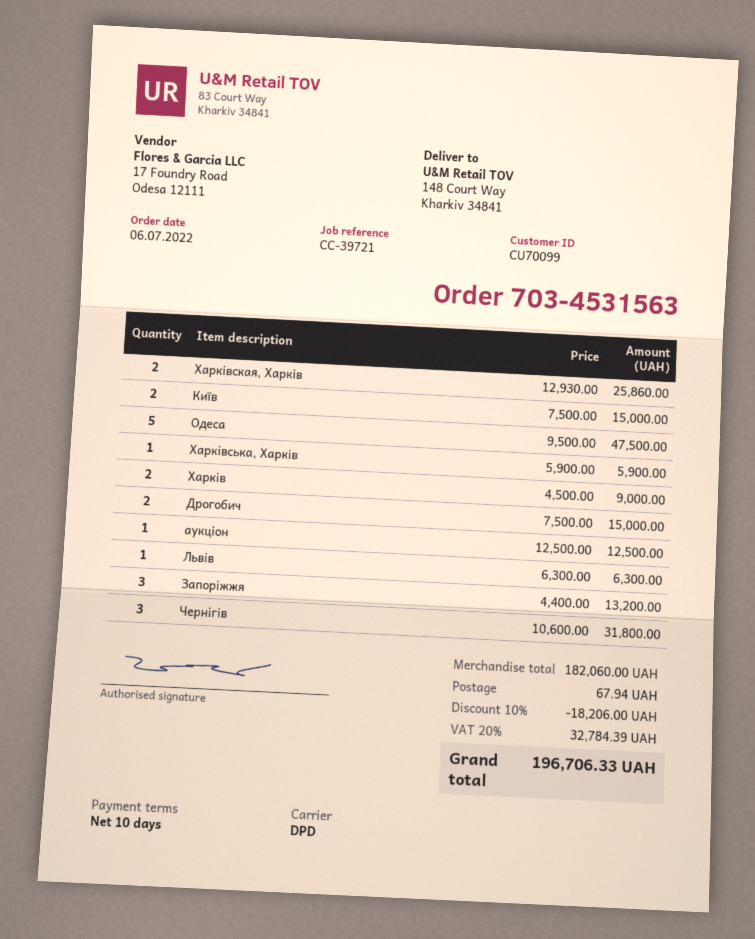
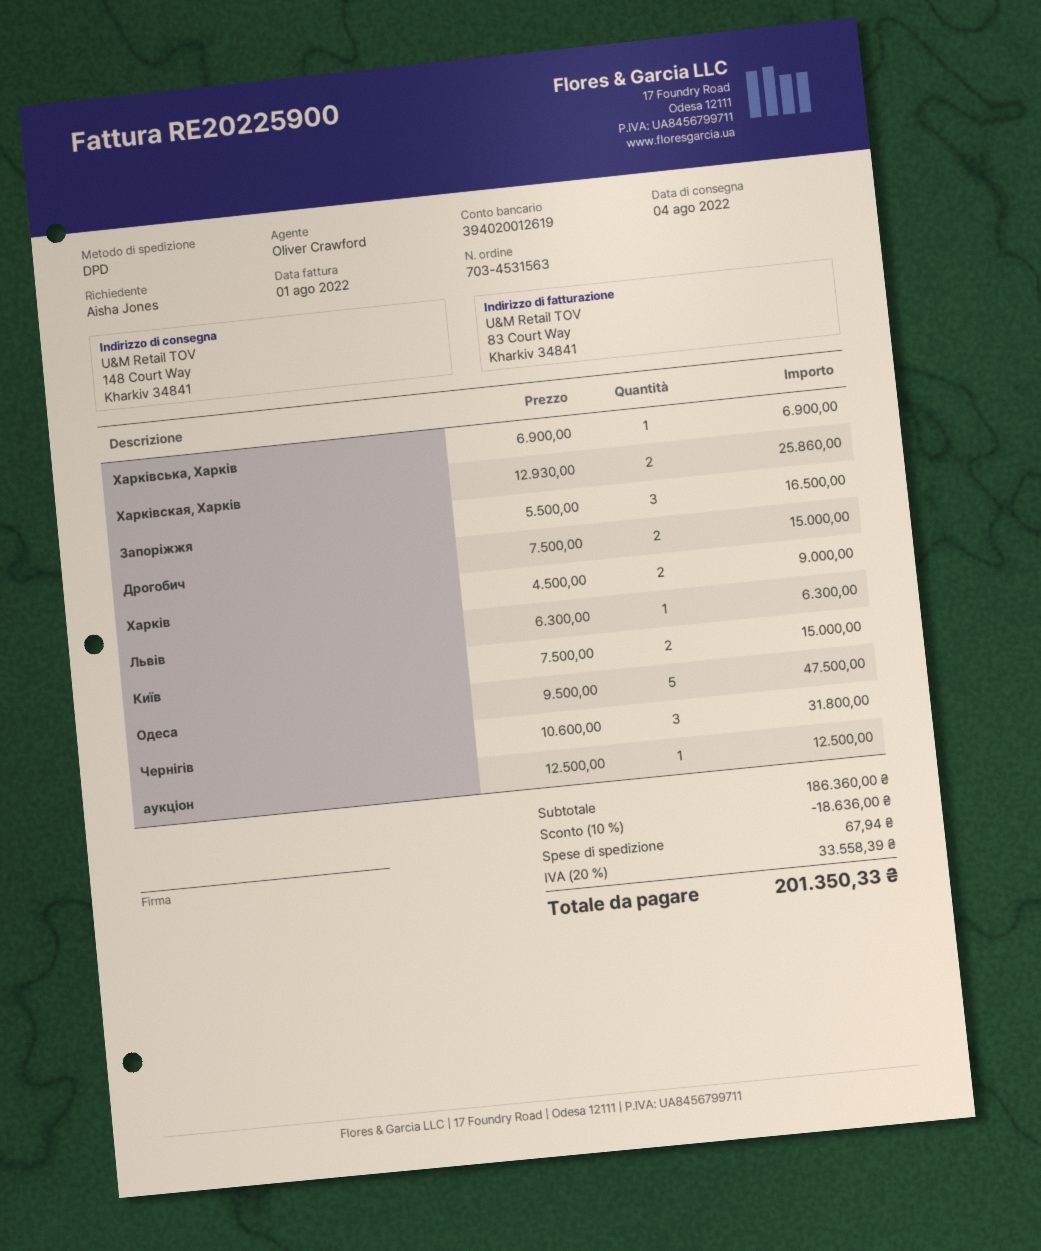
Харківська, Харків: 1 x 5900.00 = 5900.00 -> 1 x 6900.00 = 6900.00
Запоріжжя: 3 x 4400.00 = 13200.00 -> 3 x 5500.00 = 16500.00
subtotal: 182060.00 -> 186360.00
discount: 10% = 18206.00 -> 10% = 18636.00
tax: 20% = 32784.39 -> 20% = 33558.39
total: 196706.33 -> 201350.33

